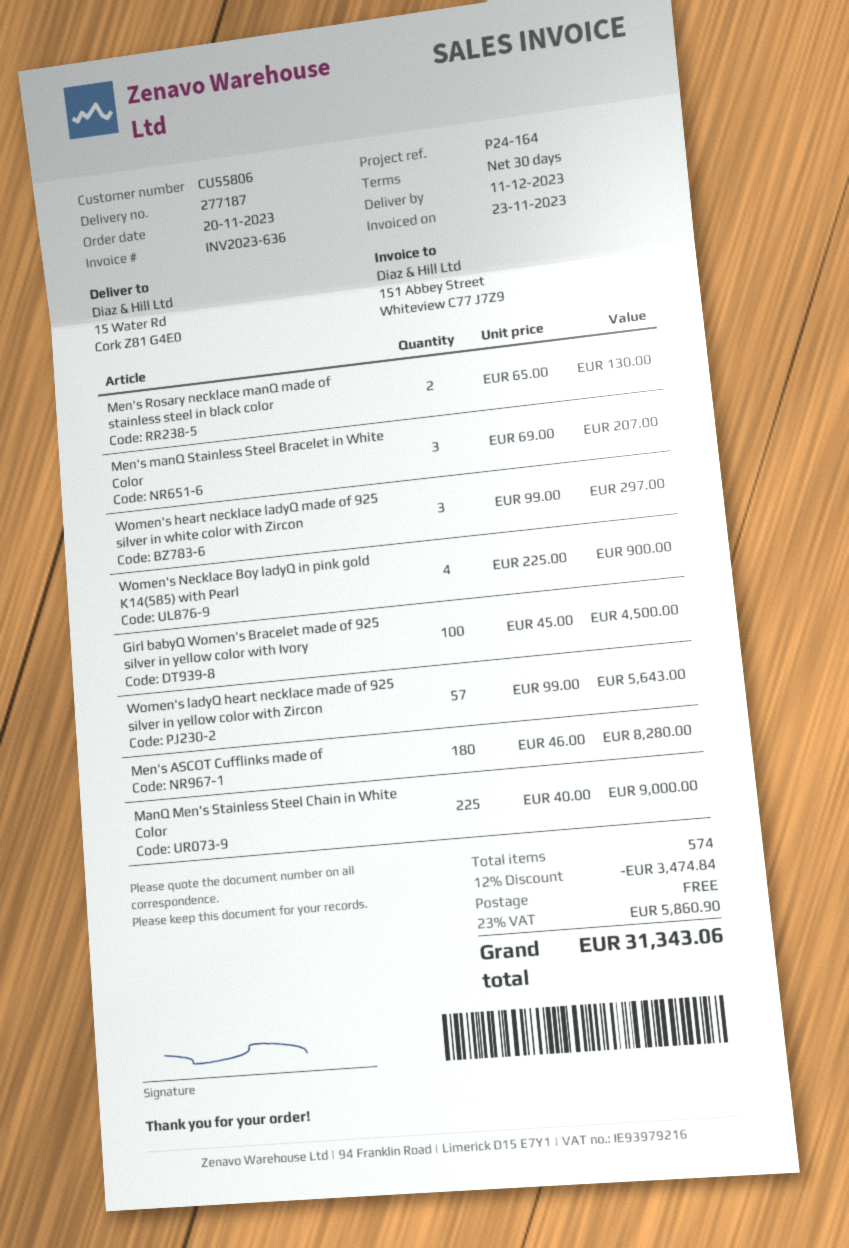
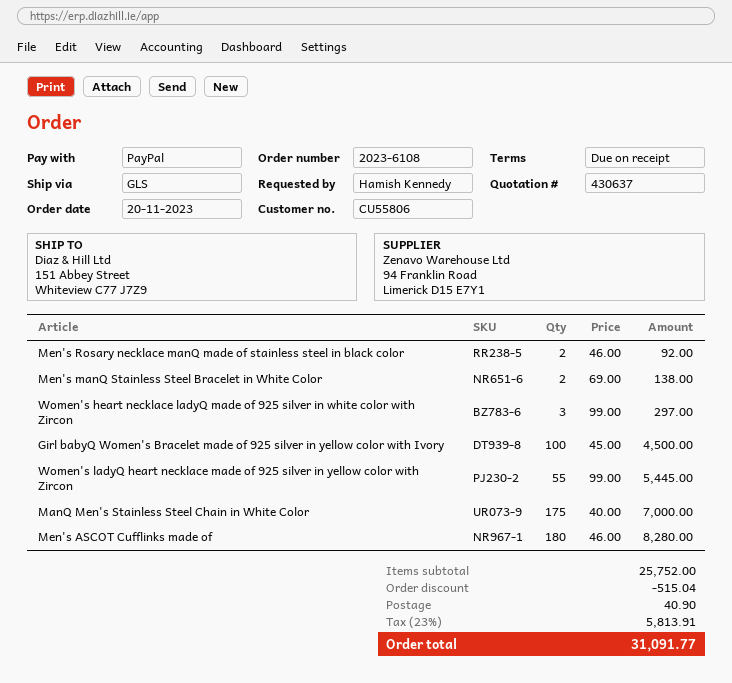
payment terms: 30 days -> on receipt
ship to: 15 Water Rd, Cork Z81 G4E0 -> 151 Abbey Street, Whiteview C77 J7Z9
Men's Rosary necklace manQ made of stainless steel in black color: 2 x 65.00 = 130.00 -> 2 x 46.00 = 92.00
Men's manQ Stainless Steel Bracelet in White Color: 3 x 69.00 = 207.00 -> 2 x 69.00 = 138.00
Women's Necklace Boy ladyQ in pink gold K14(585) with Pearl: 4 x 225.00 = 900.00 -> none
Women's ladyQ heart necklace made of 925 silver in yellow color with Zircon: 57 x 99.00 = 5643.00 -> 55 x 99.00 = 5445.00
ManQ Men's Stainless Steel Chain in White Color: 225 x 40.00 = 9000.00 -> 175 x 40.00 = 7000.00
discount: 3474.84 -> 515.04
shipping: 0.00 -> 40.90
tax: 23% = 5860.90 -> 23% = 5813.91
total: 31343.06 -> 31091.77

